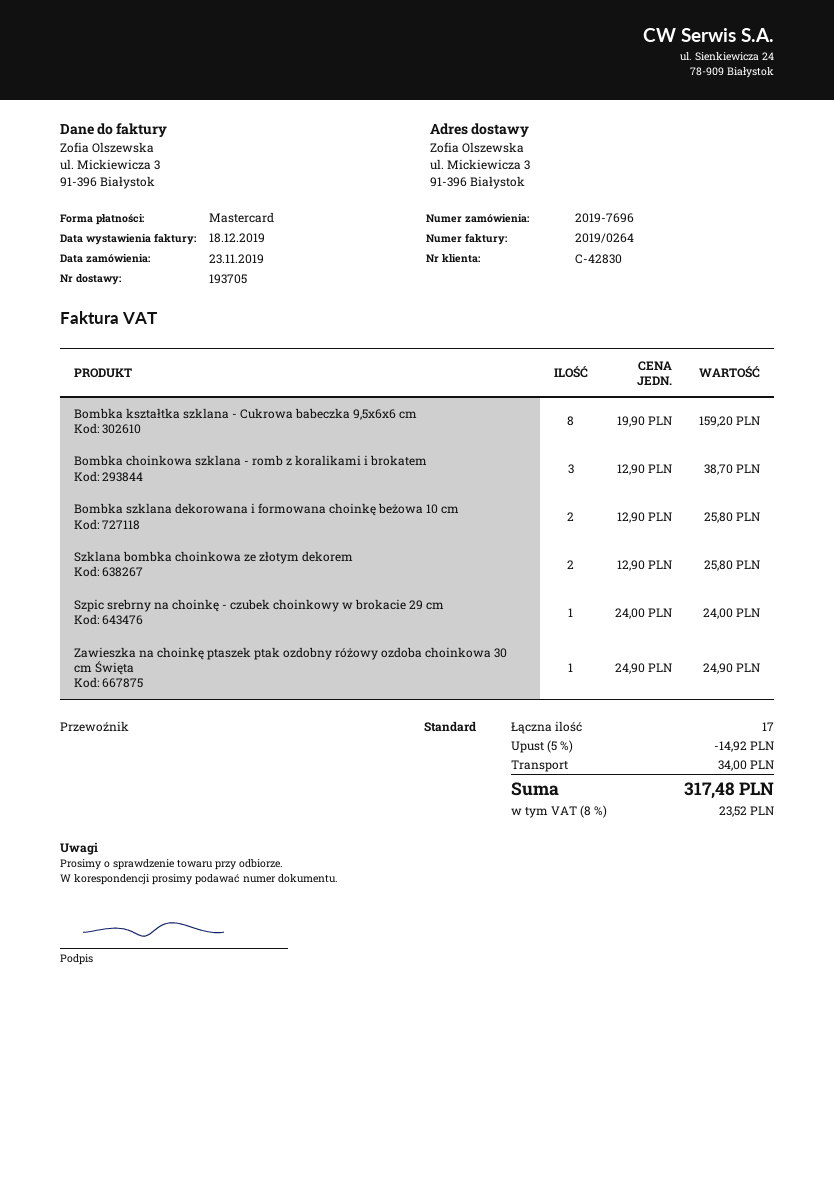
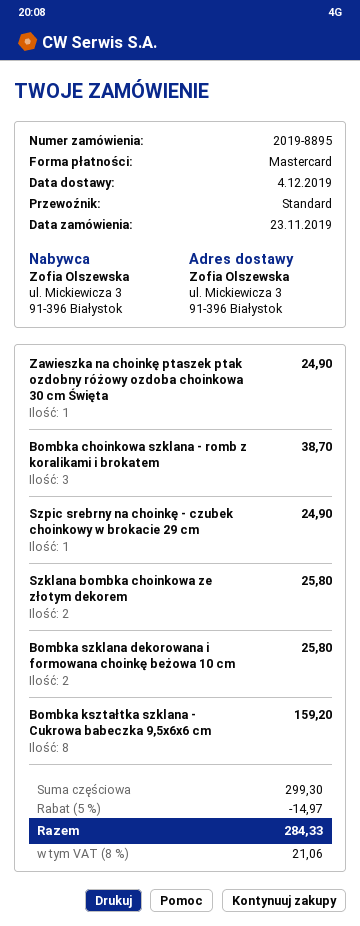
order number: 2019-7696 -> 2019-8895
Szpic srebrny na choinkę - czubek choinkowy w brokacie 29 cm: 1 for 24.00 -> 1 for 24.90
discount: 5% = 14.92 -> 5% = 14.97
shipping: 34.00 -> none
tax: 8% = 23.52 -> 8% = 21.06
total: 317.48 -> 284.33

